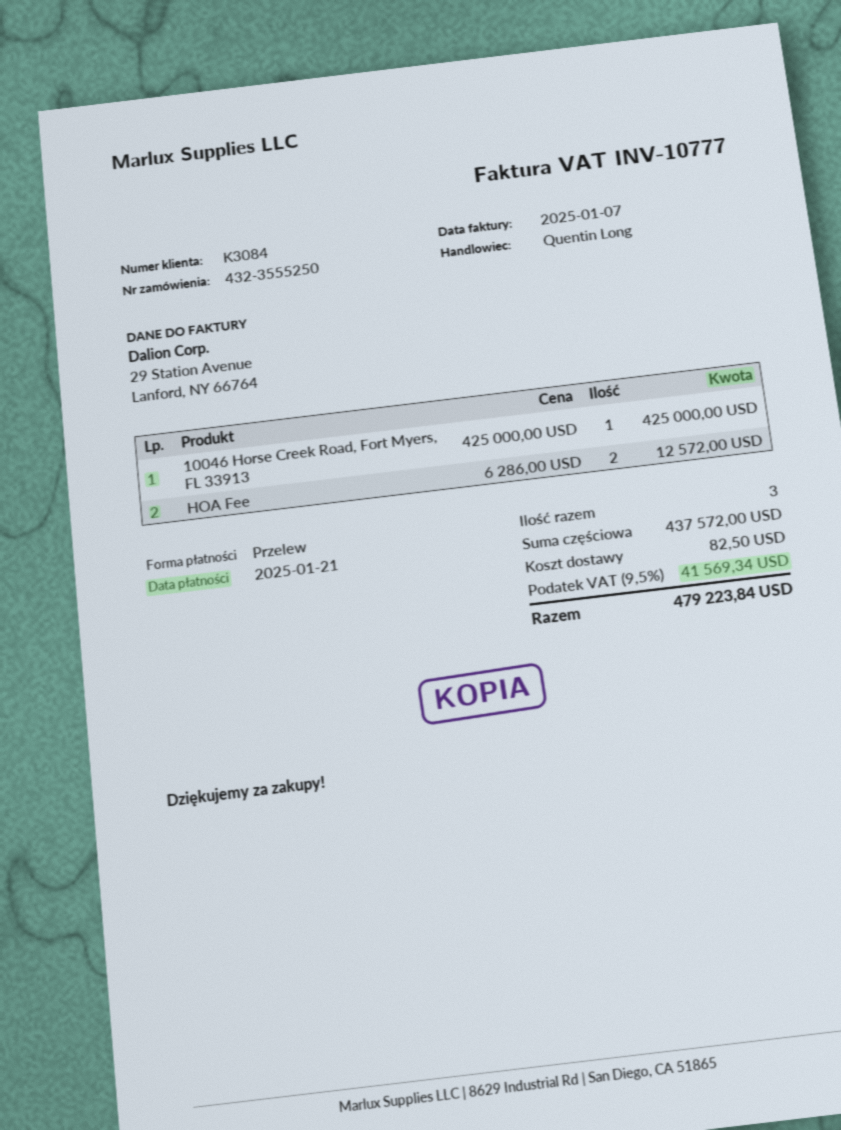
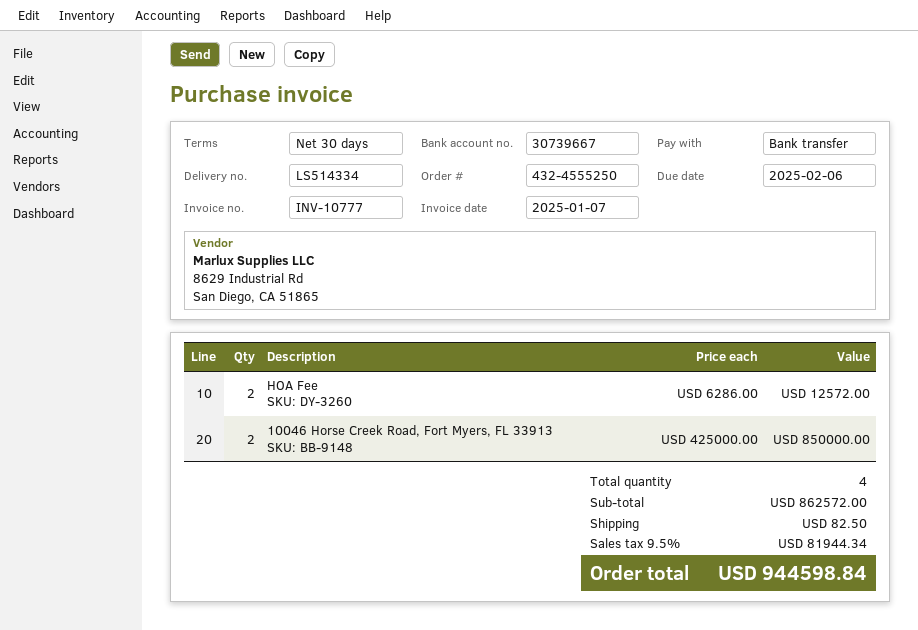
order number: 432-3555250 -> 432-4555250
due date: 2025-01-21 -> 2025-02-06
10046 Horse Creek Road, Fort Myers, FL 33913: 1 x 425000.00 = 425000.00 -> 2 x 425000.00 = 850000.00
total quantity: 3 -> 4
subtotal: 437572.00 -> 862572.00
tax: 9.5% = 41569.34 -> 9.5% = 81944.34
total: 479223.84 -> 944598.84

